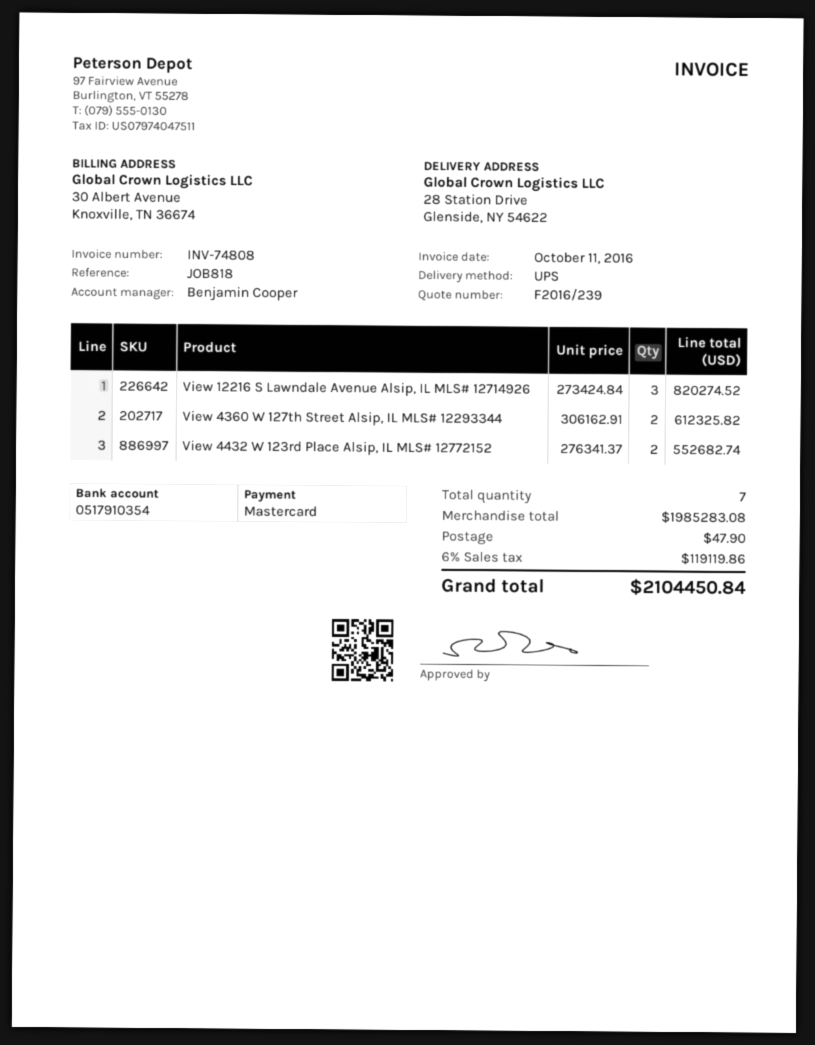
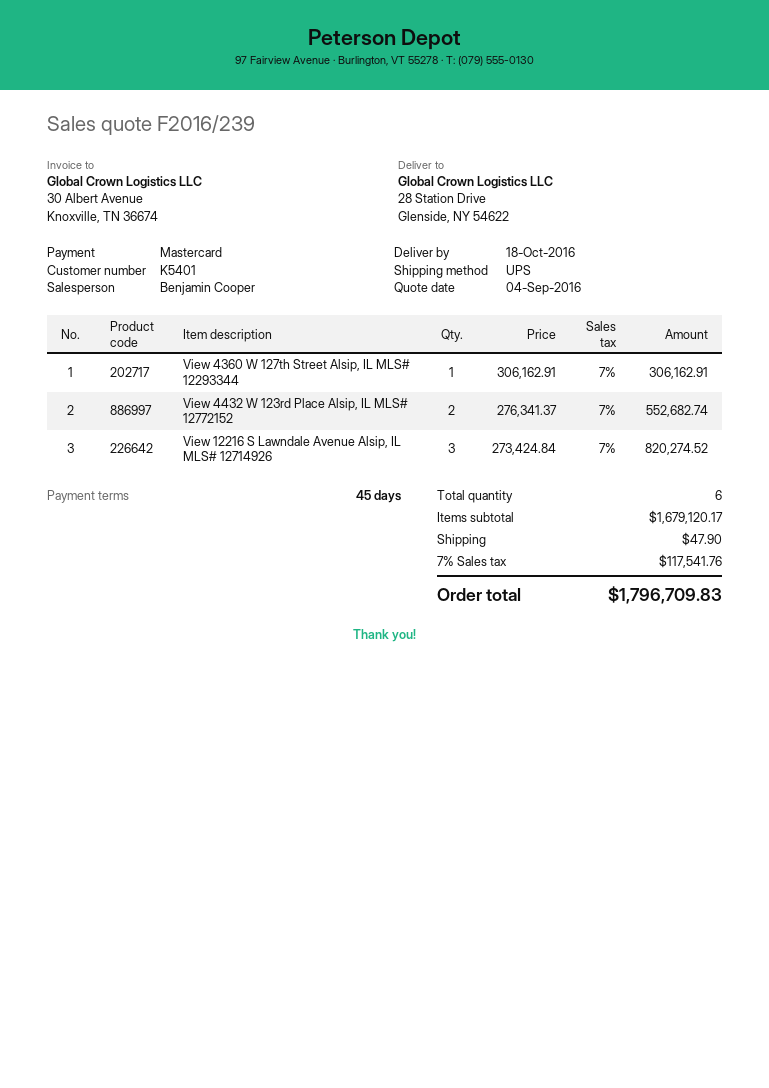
View 4360 W 127th Street Alsip, IL MLS# 12293344: 2 x 306162.91 = 612325.82 -> 1 x 306162.91 = 306162.91
total quantity: 7 -> 6
subtotal: 1985283.08 -> 1679120.17
tax: 6% = 119119.86 -> 7% = 117541.76
total: 2104450.84 -> 1796709.83

